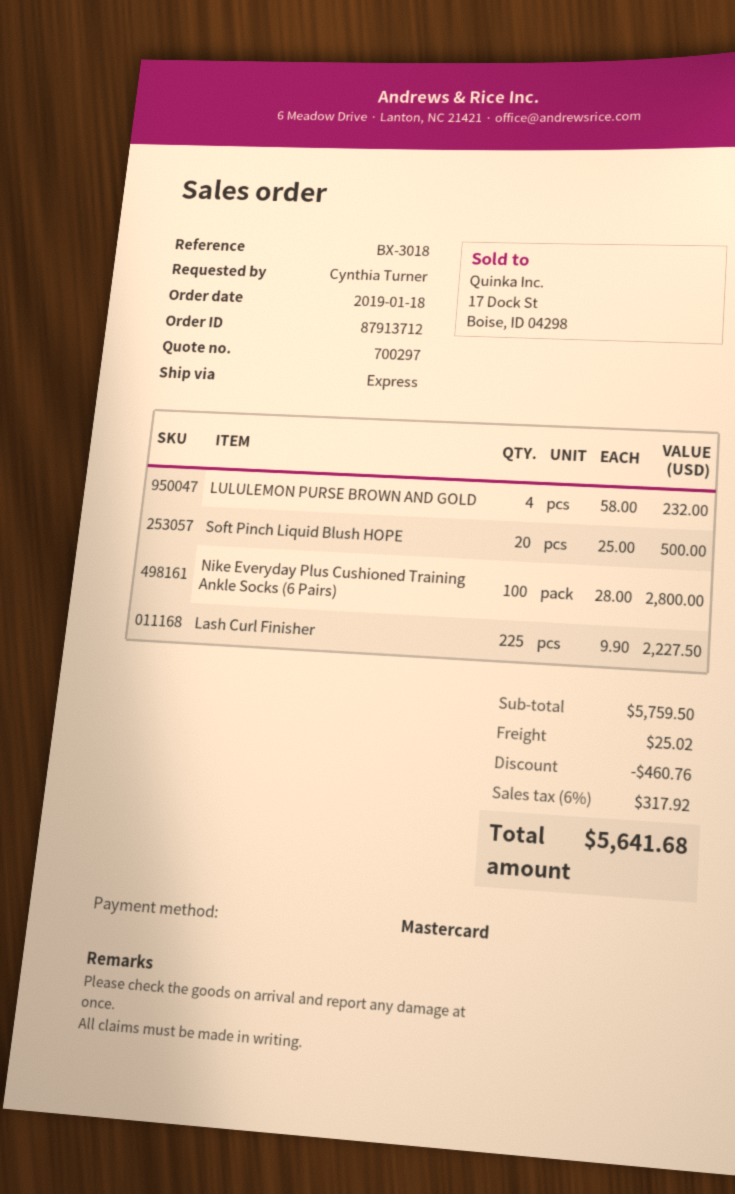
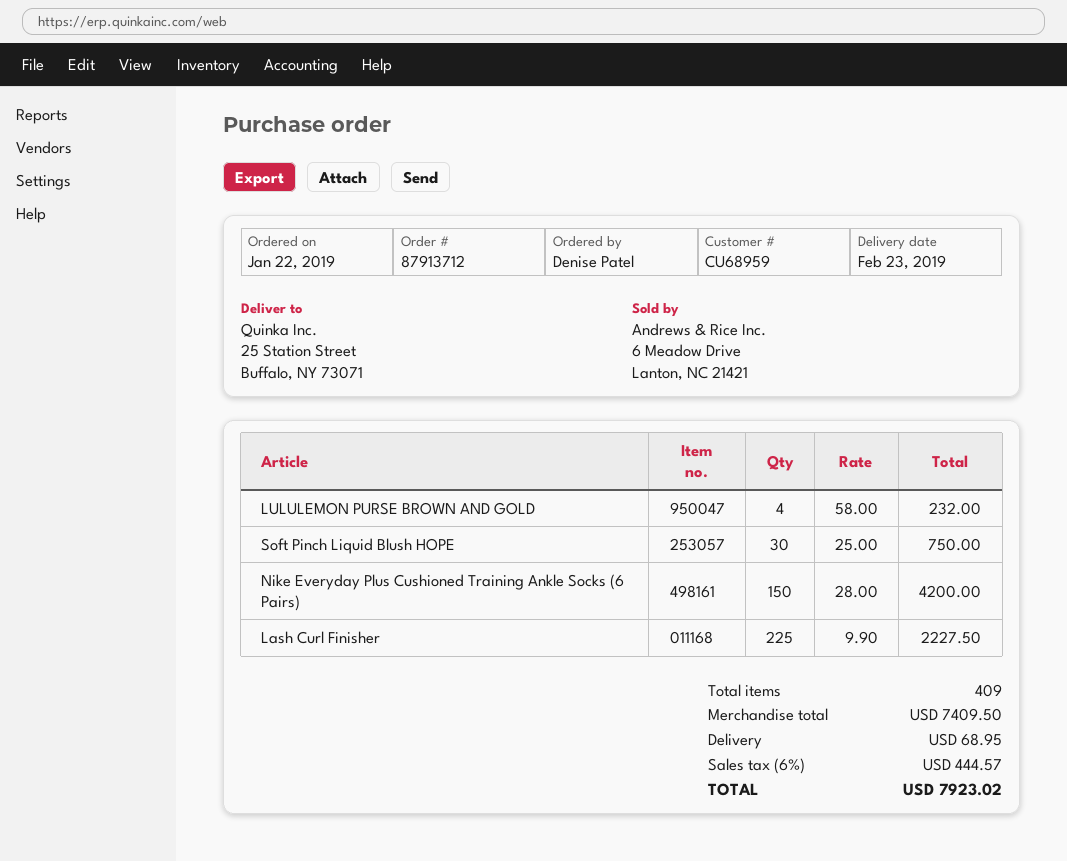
order date: 2019-01-18 -> 2019-01-22
ordered by: Cynthia Turner -> Denise Patel
Soft Pinch Liquid Blush HOPE: 20 x 25.00 = 500.00 -> 30 x 25.00 = 750.00
Nike Everyday Plus Cushioned Training Ankle Socks (6 Pairs): 100 x 28.00 = 2800.00 -> 150 x 28.00 = 4200.00
subtotal: 5759.50 -> 7409.50
discount: 460.76 -> none
shipping: 25.02 -> 68.95
tax: 6% = 317.92 -> 6% = 444.57
total: 5641.68 -> 7923.02

